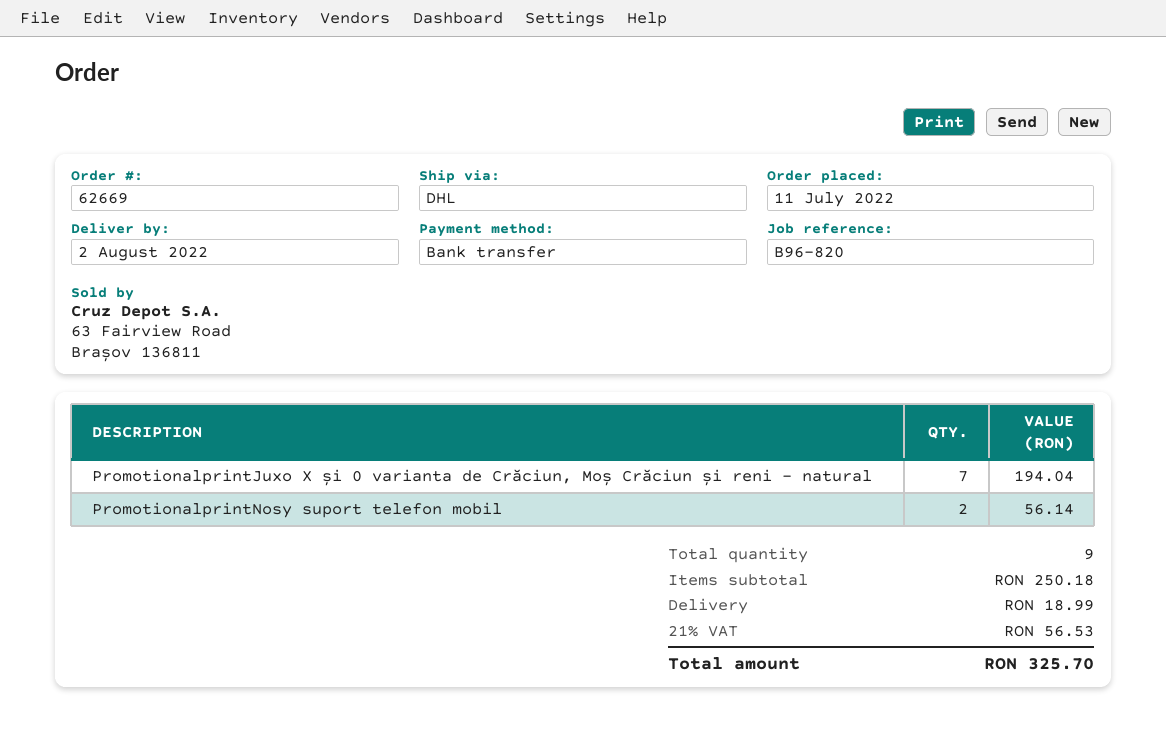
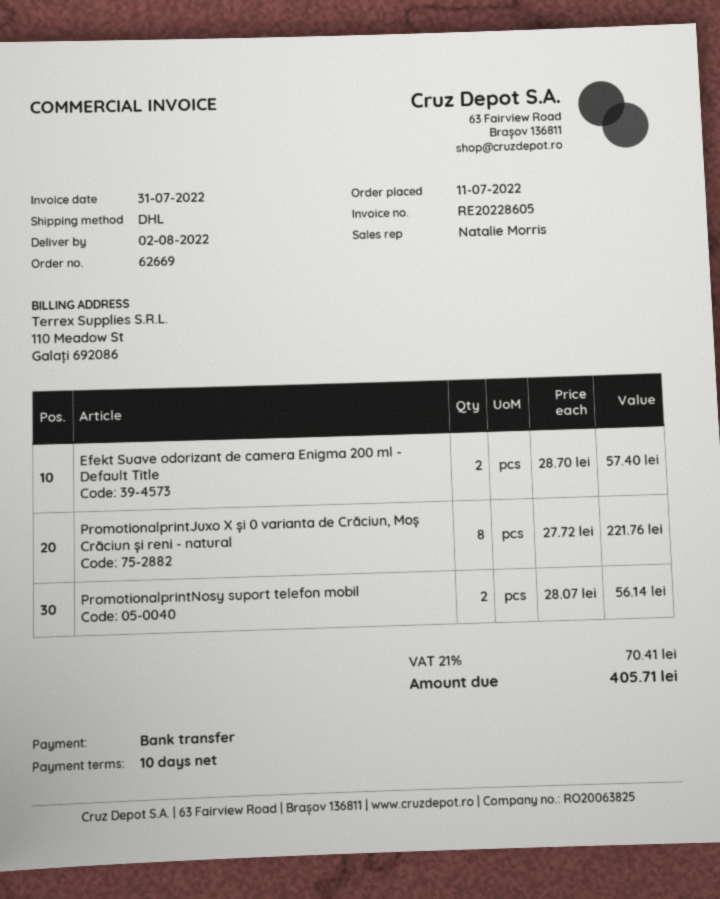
PromotionalprintJuxo X și 0 varianta de Crăciun, Moș Crăciun și reni - natural: 7 for 194.04 -> 8 for 221.76
Efekt Suave odorizant de camera Enigma 200 ml - Default Title: none -> 2 for 57.40
shipping: 18.99 -> none
tax: 21% = 56.53 -> 21% = 70.41
total: 325.70 -> 405.71

